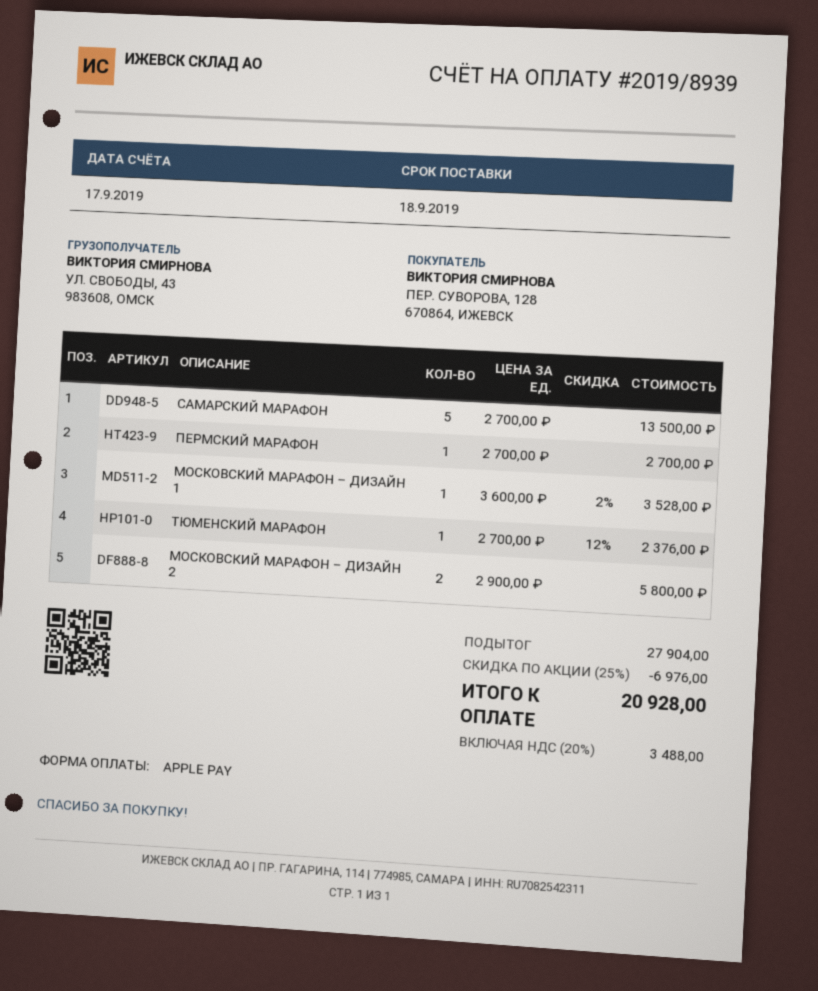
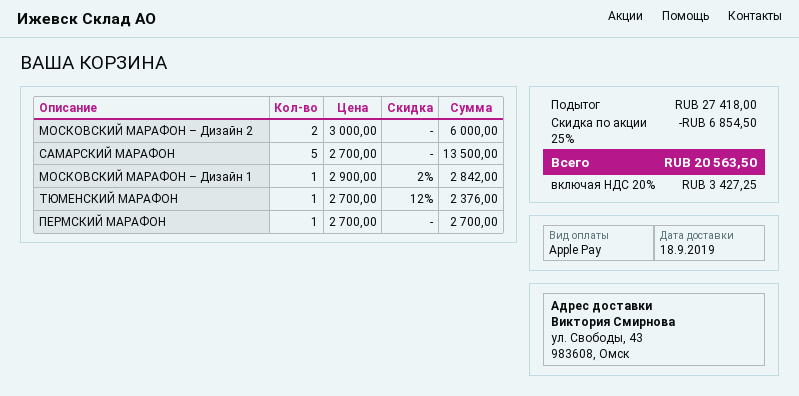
МОСКОВСКИЙ МАРАФОН – ДИЗАЙН 1: 1 x 3600.00 - 2% = 3528.00 -> 1 x 2900.00 - 2% = 2842.00
МОСКОВСКИЙ МАРАФОН – ДИЗАЙН 2: 2 x 2900.00 = 5800.00 -> 2 x 3000.00 = 6000.00
subtotal: 27904.00 -> 27418.00
discount: 25% = 6976.00 -> 25% = 6854.50
tax: 20% = 3488.00 -> 20% = 3427.25
total: 20928.00 -> 20563.50

